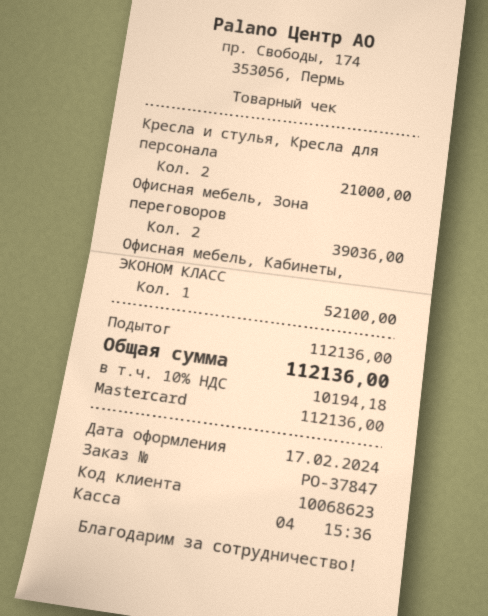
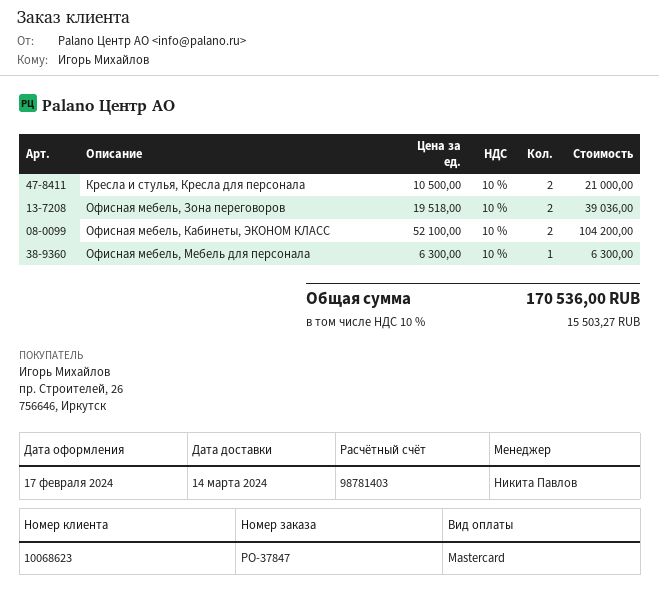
Офисная мебель, Кабинеты, ЭКОНОМ КЛАСС: 1 for 52100.00 -> 2 for 104200.00
Офисная мебель, Мебель для персонала: none -> 1 for 6300.00
tax: 10% = 10194.18 -> 10% = 15503.27
total: 112136.00 -> 170536.00

